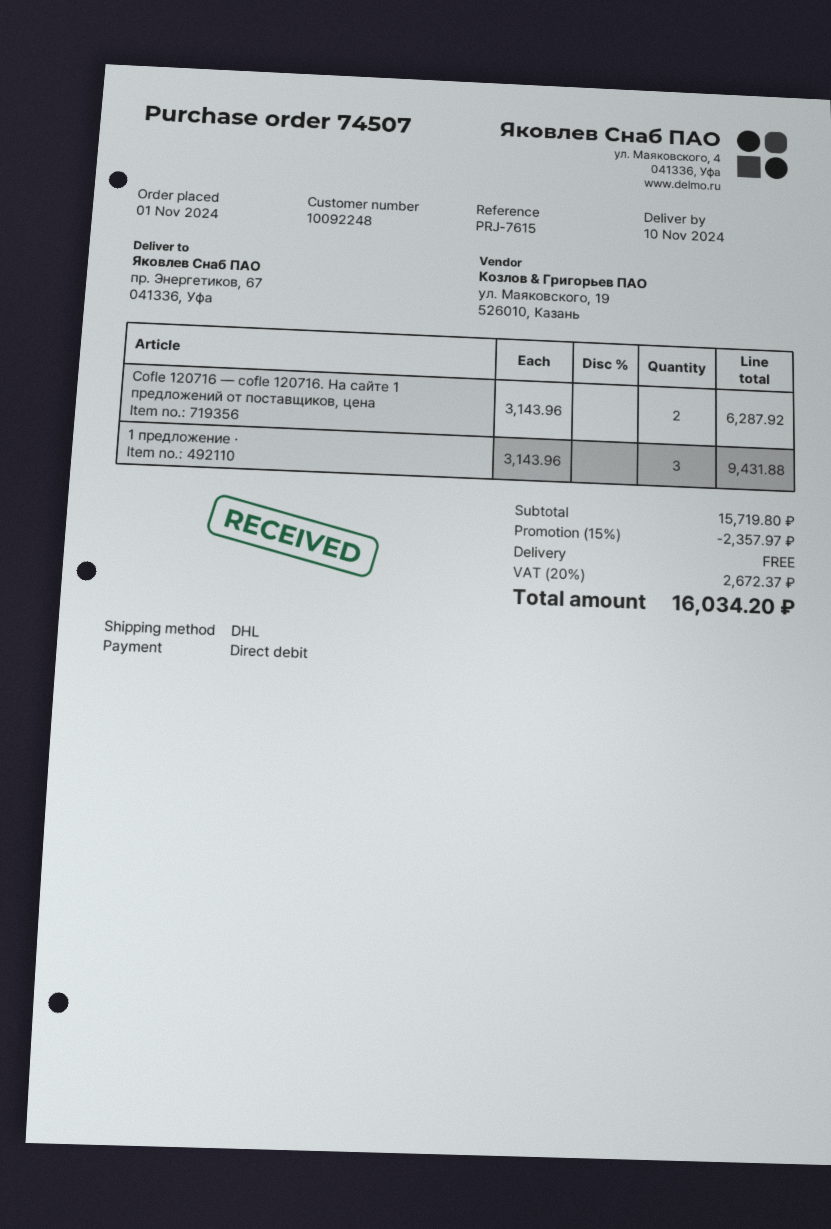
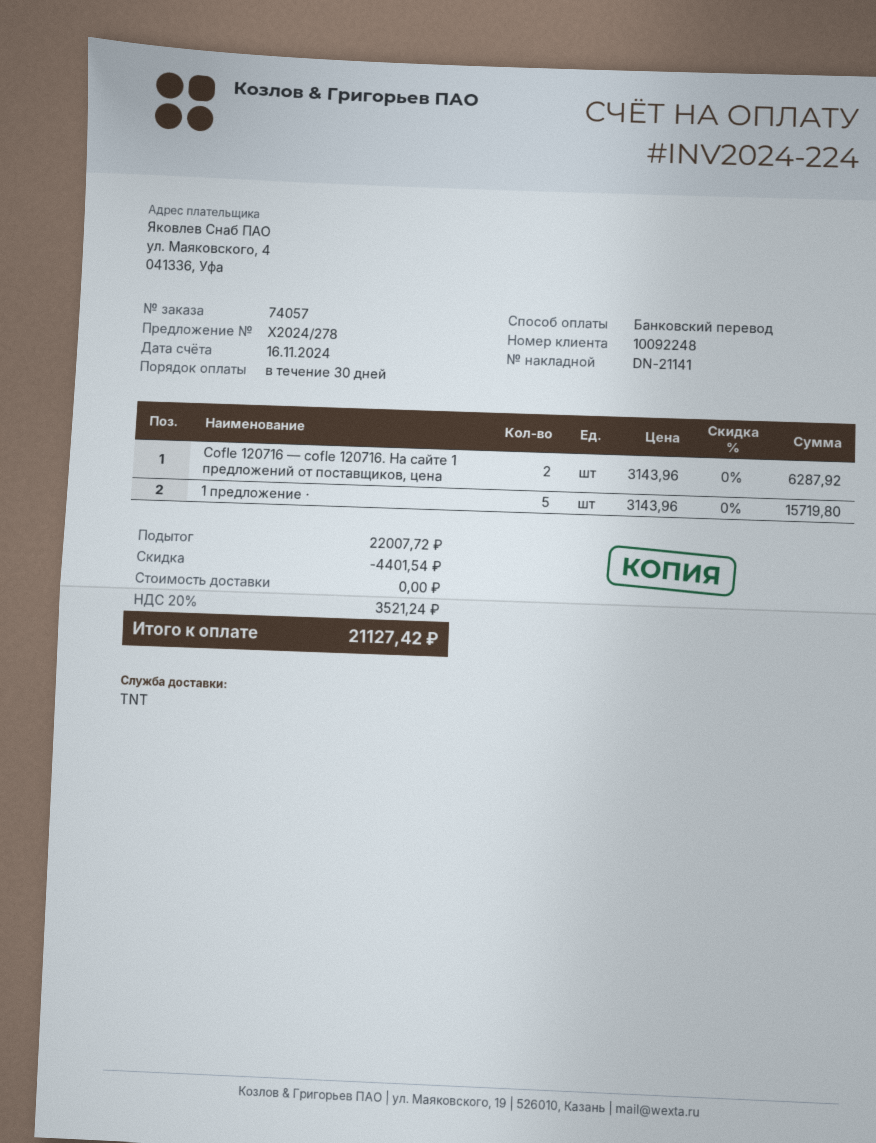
order number: 74507 -> 74057
payment method: direct debit -> bank transfer
shipping method: DHL -> TNT
1 предложение ·: 3 x 3143.96 = 9431.88 -> 5 x 3143.96 = 15719.80
subtotal: 15719.80 -> 22007.72
discount: 2357.97 -> 4401.54
tax: 20% = 2672.37 -> 20% = 3521.24
total: 16034.20 -> 21127.42

